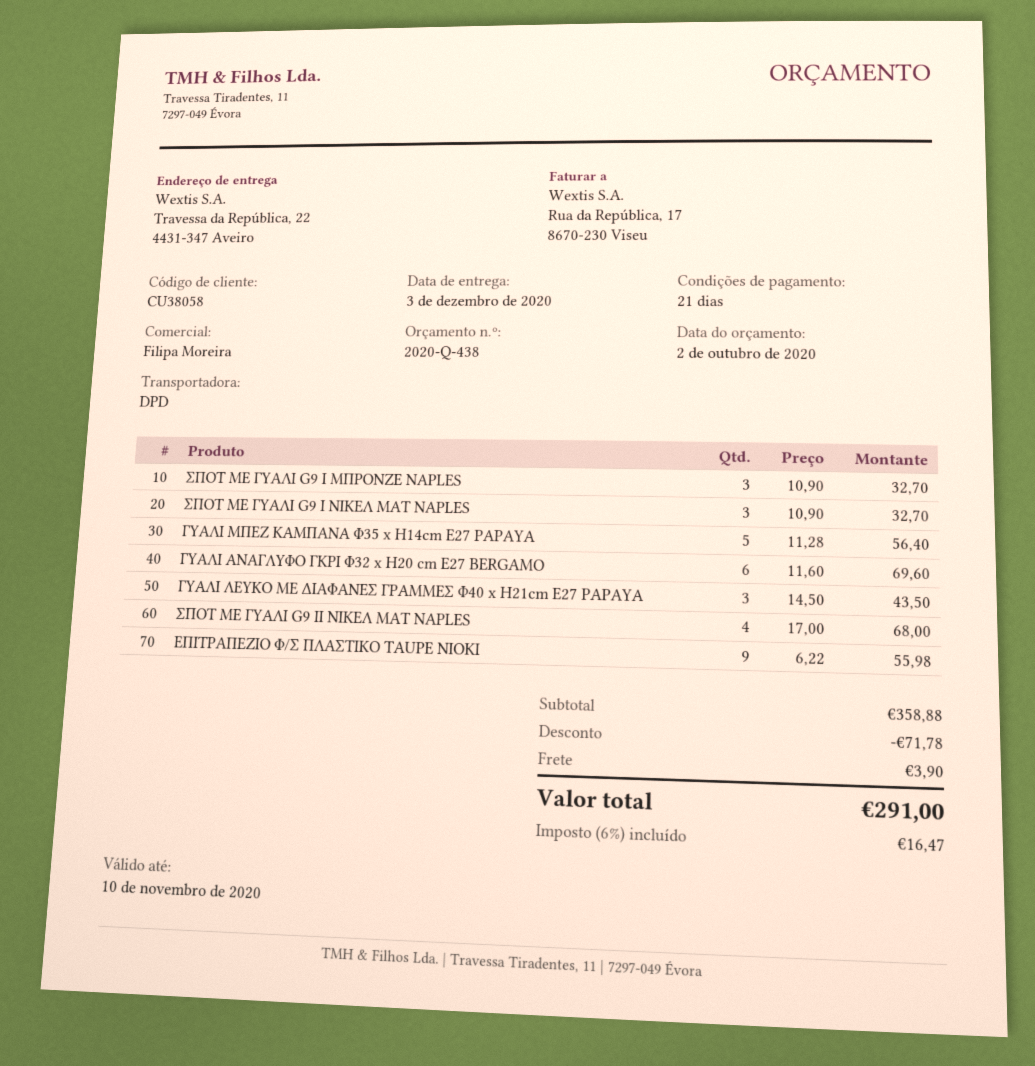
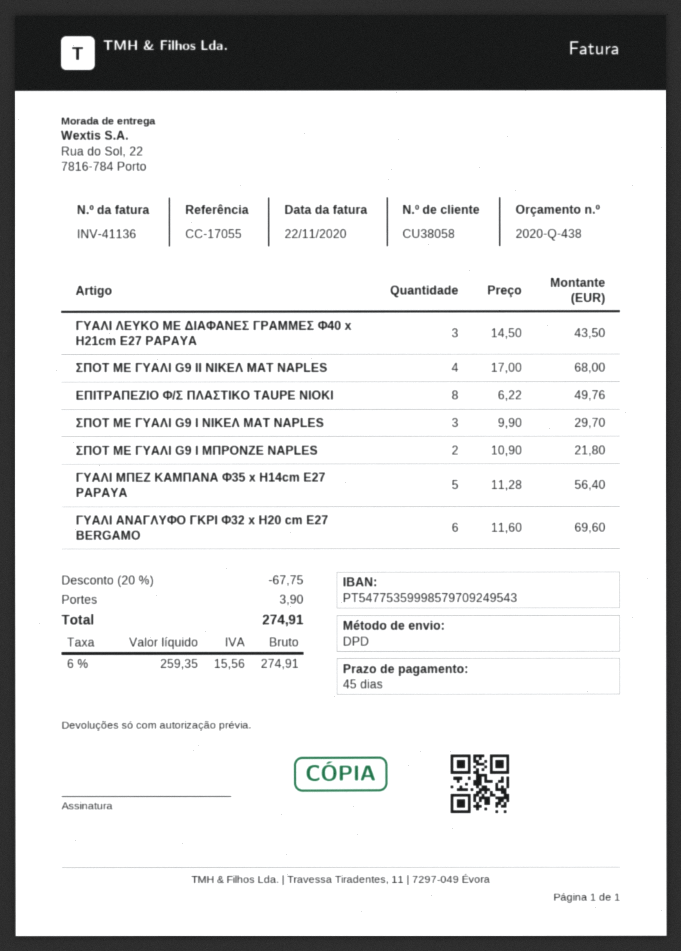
payment terms: 21 days -> 45 days
ship to: Travessa da República, 22, 4431-347 Aveiro -> Rua do Sol, 22, 7816-784 Porto
ΣΠΟΤ ΜΕ ΓΥΑΛΙ G9 I ΜΠΡΟΝΖΕ NAPLES: 3 x 10.90 = 32.70 -> 2 x 10.90 = 21.80
ΣΠΟΤ ΜΕ ΓΥΑΛΙ G9 I ΝΙΚΕΛ ΜΑΤ NAPLES: 3 x 10.90 = 32.70 -> 3 x 9.90 = 29.70
ΕΠΙΤΡΑΠΕΖΙΟ Φ/Σ ΠΛΑΣΤΙΚΟ TAUPE NIOKI: 9 x 6.22 = 55.98 -> 8 x 6.22 = 49.76
discount: 71.78 -> 67.75
tax: 6% = 16.47 -> 6% = 15.56
total: 291.00 -> 274.91

